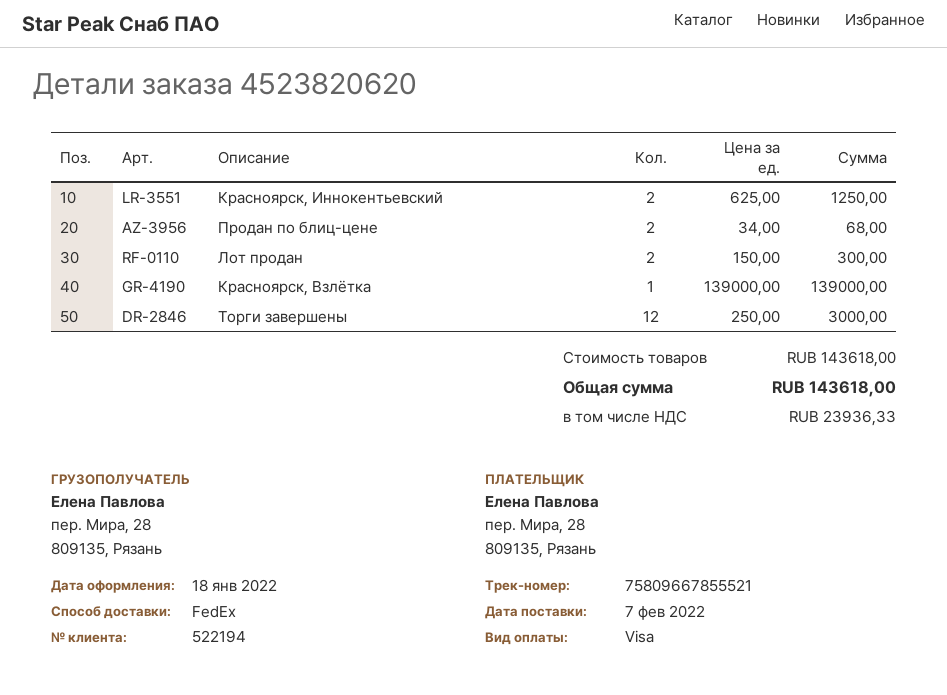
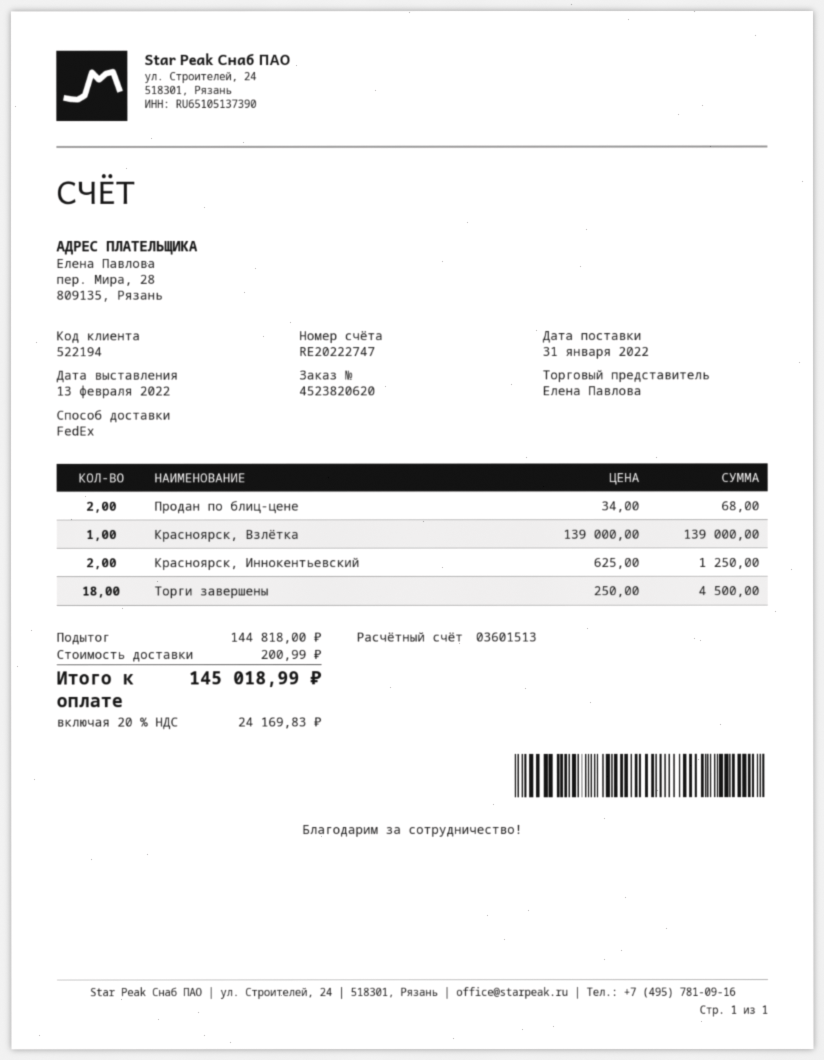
delivery date: 2022-02-07 -> 2022-01-31
Лот продан: 2 x 150.00 = 300.00 -> none
Торги завершены: 12 x 250.00 = 3000.00 -> 18 x 250.00 = 4500.00
subtotal: 143618.00 -> 144818.00
shipping: none -> 200.99
tax: 23936.33 -> 24169.83
total: 143618.00 -> 145018.99

